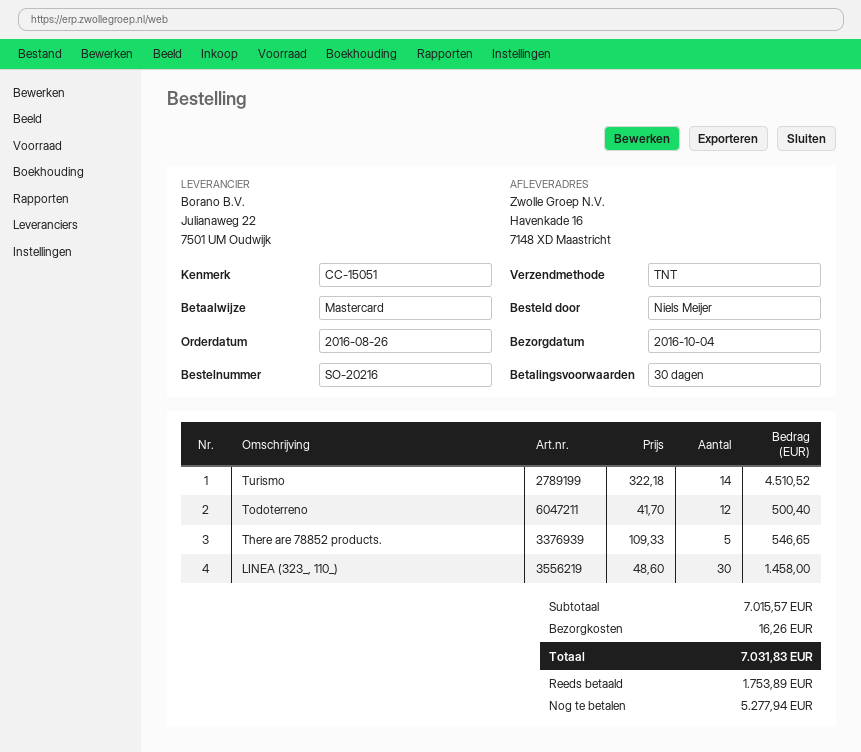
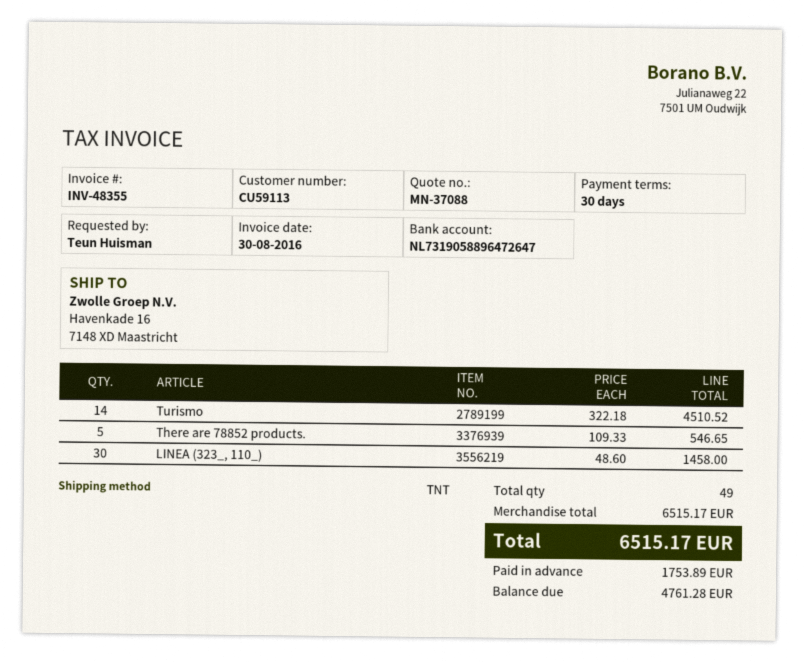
ordered by: Niels Meijer -> Teun Huisman
Todoterreno: 12 x 41.70 = 500.40 -> none
subtotal: 7015.57 -> 6515.17
shipping: 16.26 -> none
total: 7031.83 -> 6515.17
balance: 5277.94 -> 4761.28

